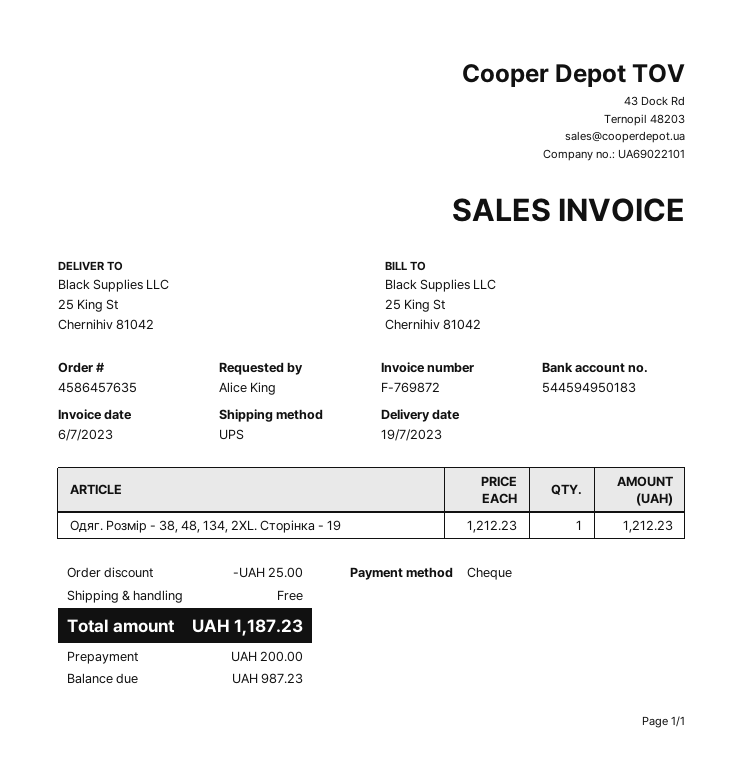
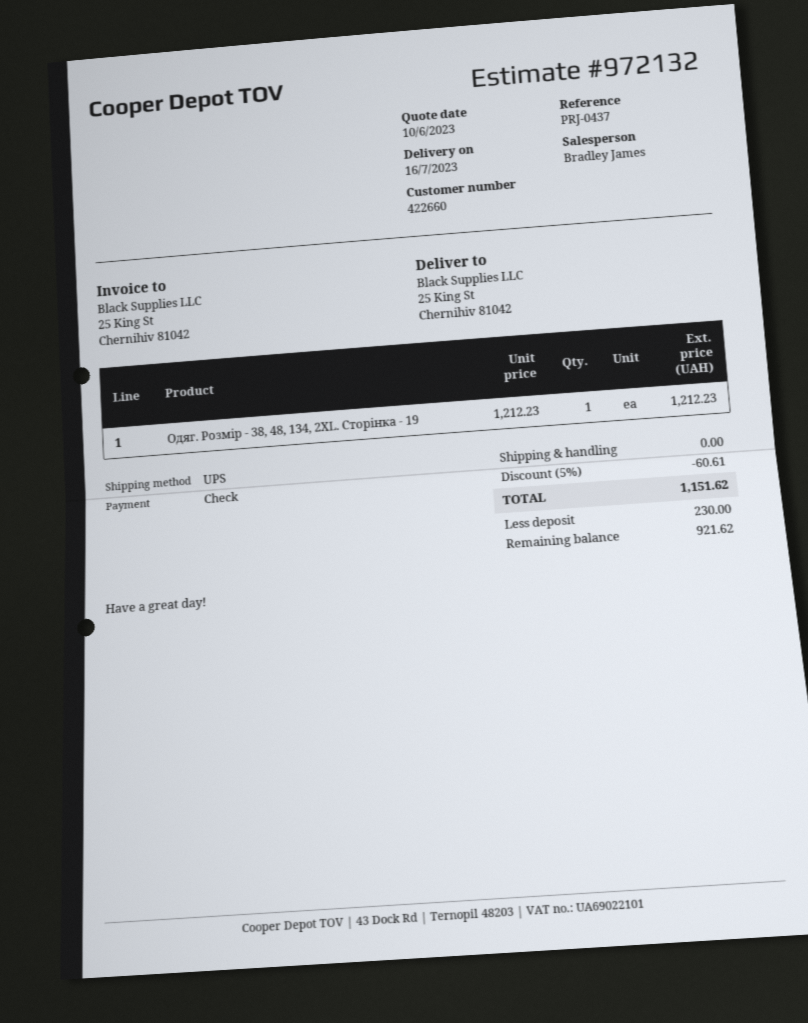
delivery date: 2023-07-19 -> 2023-07-16
discount: 25.00 -> 60.61
total: 1187.23 -> 1151.62
deposit: 200.00 -> 230.00
balance: 987.23 -> 921.62

